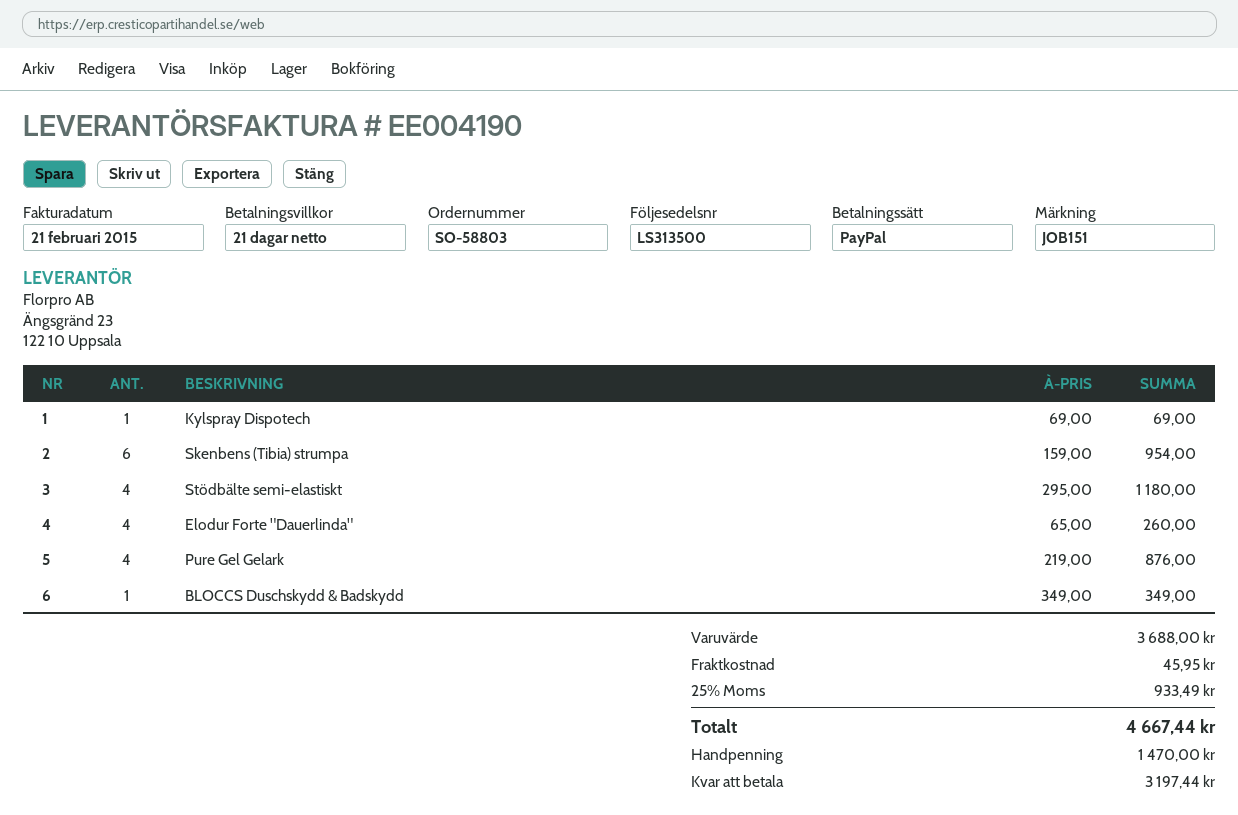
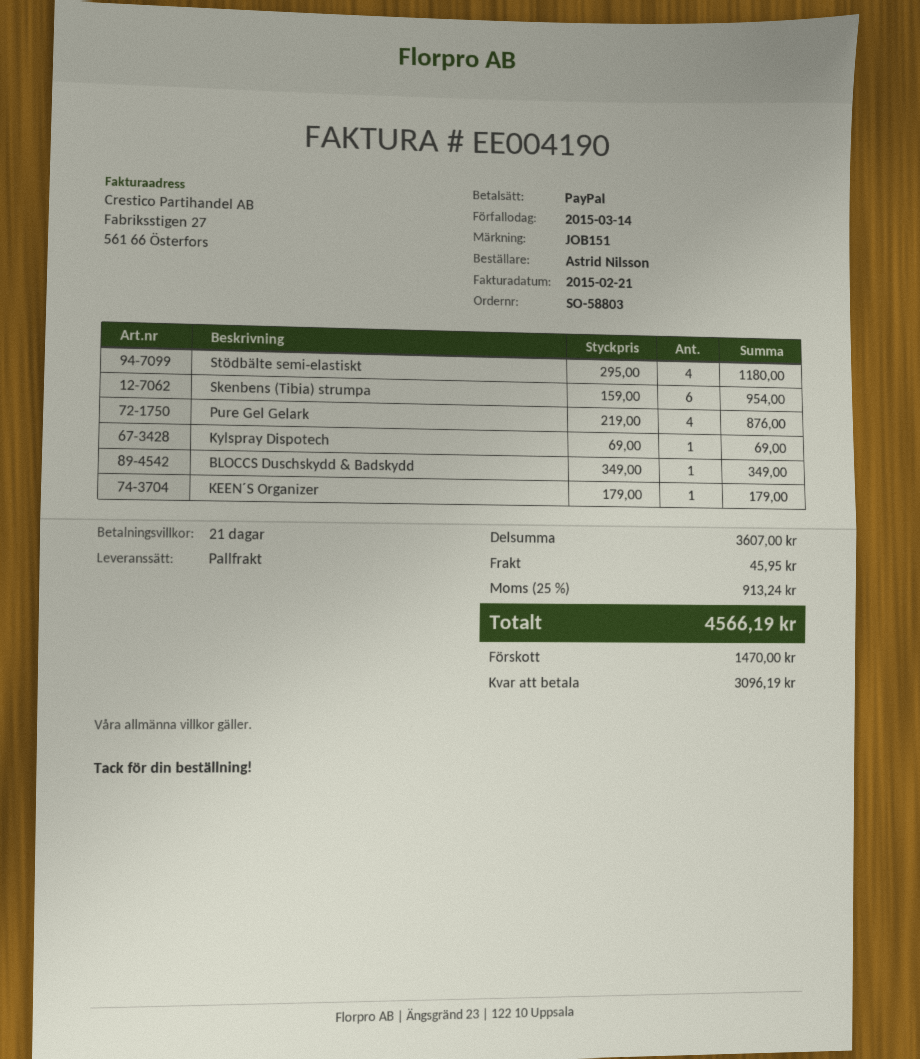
Elodur Forte "Dauerlinda": 4 x 65.00 = 260.00 -> none
KEEN´S Organizer: none -> 1 x 179.00 = 179.00
subtotal: 3688.00 -> 3607.00
tax: 25% = 933.49 -> 25% = 913.24
total: 4667.44 -> 4566.19
balance: 3197.44 -> 3096.19

